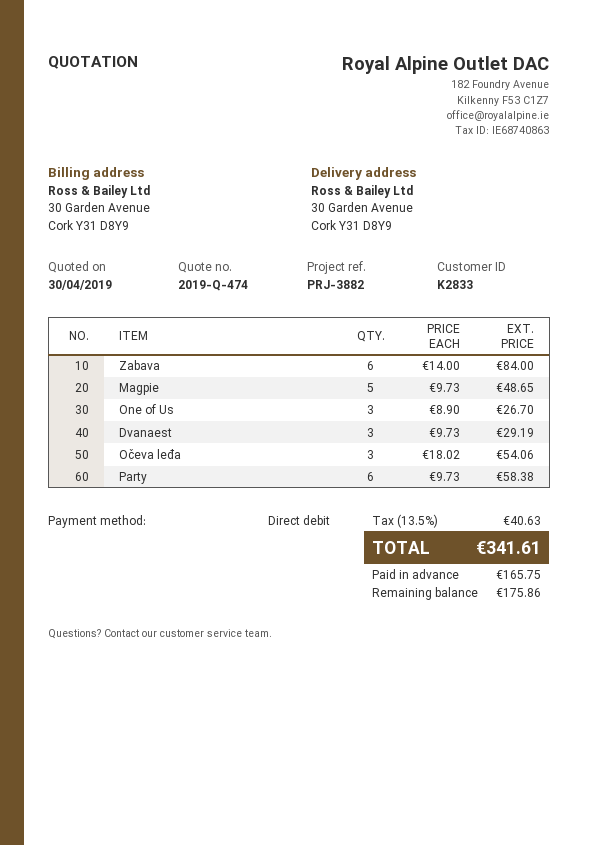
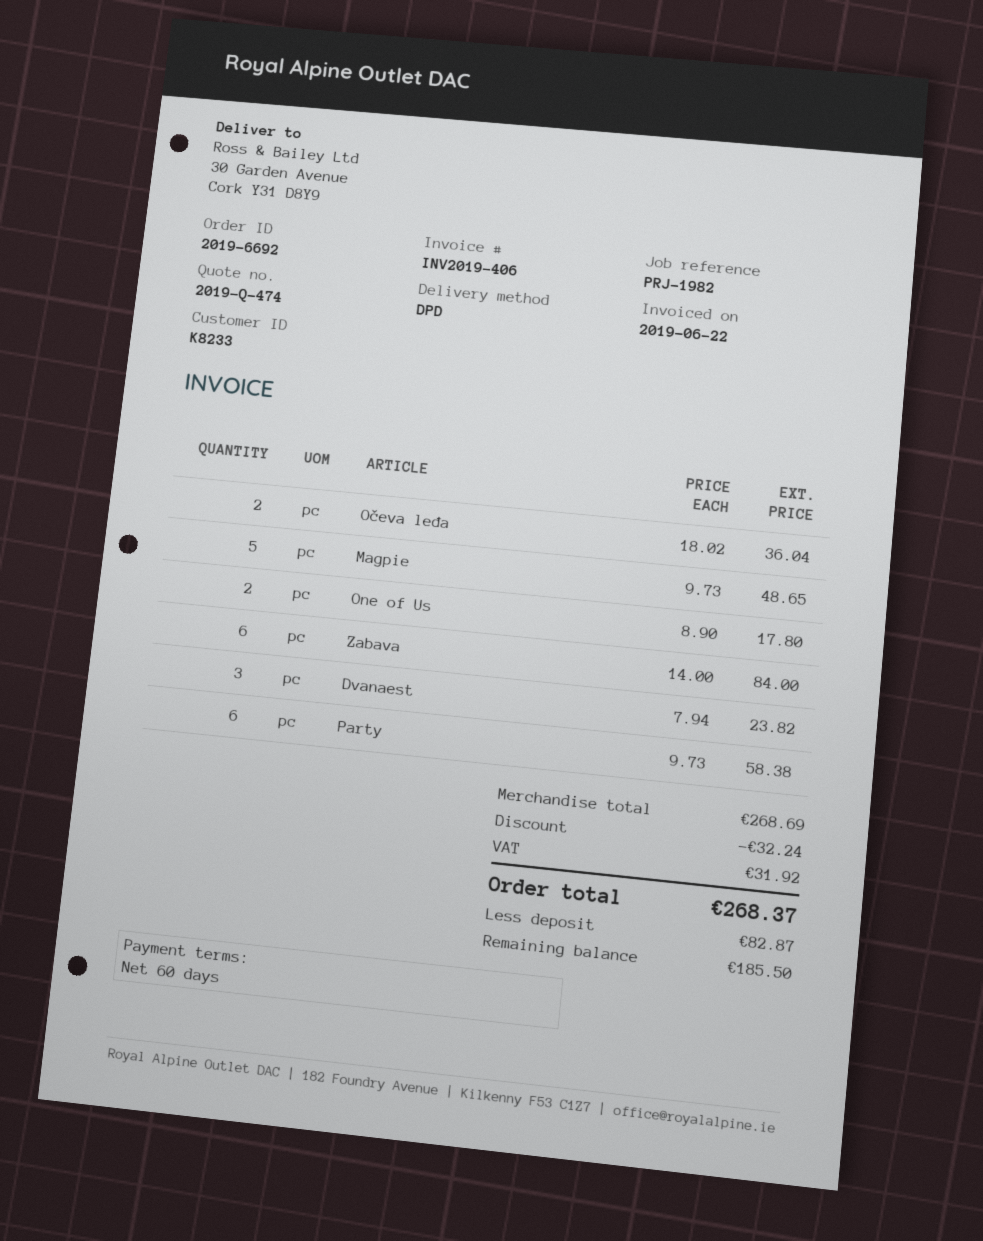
customer number: K2833 -> K8233
reference: PRJ-3882 -> PRJ-1982
One of Us: 3 x 8.90 = 26.70 -> 2 x 8.90 = 17.80
Dvanaest: 3 x 9.73 = 29.19 -> 3 x 7.94 = 23.82
Očeva leđa: 3 x 18.02 = 54.06 -> 2 x 18.02 = 36.04
discount: none -> 32.24
tax: 40.63 -> 31.92
total: 341.61 -> 268.37
deposit: 165.75 -> 82.87
balance: 175.86 -> 185.50

